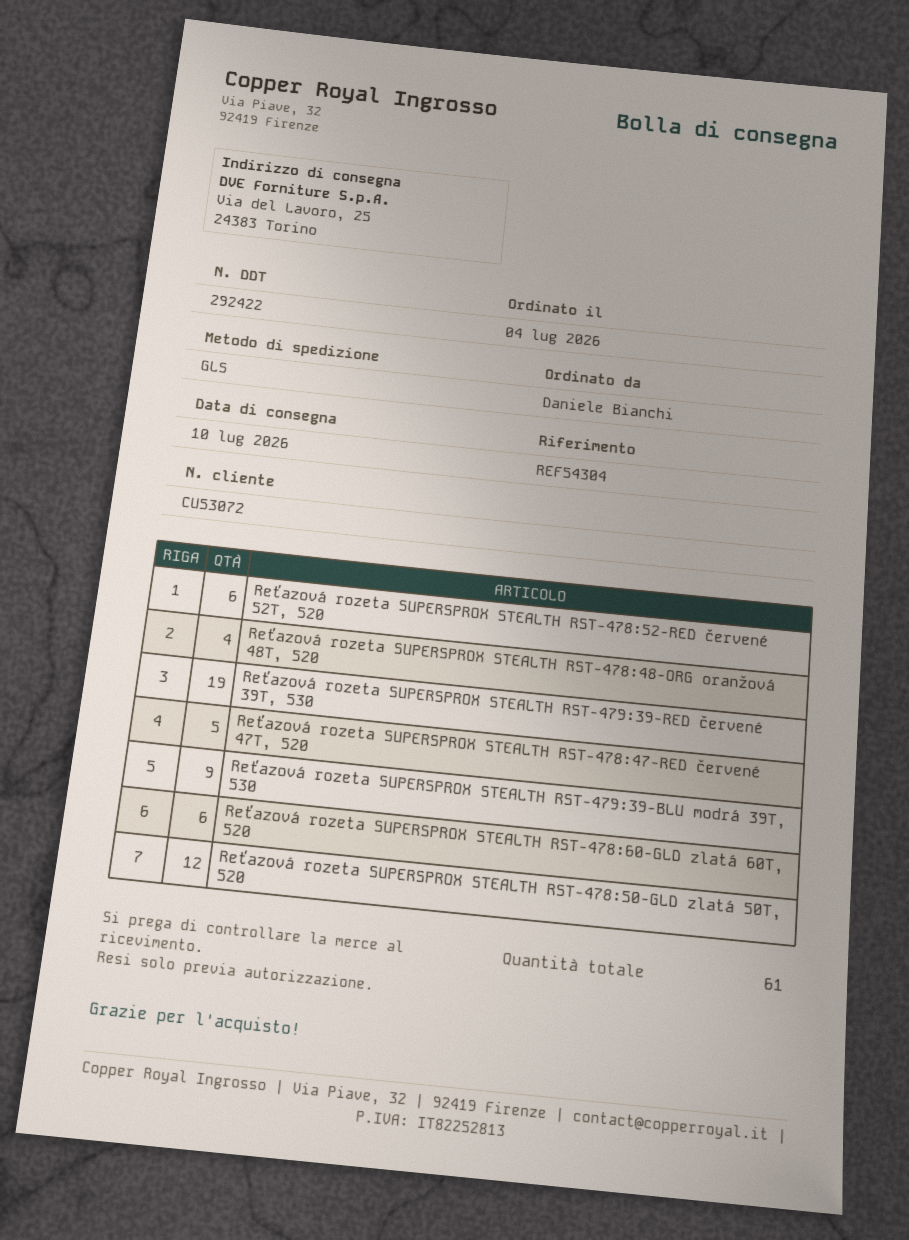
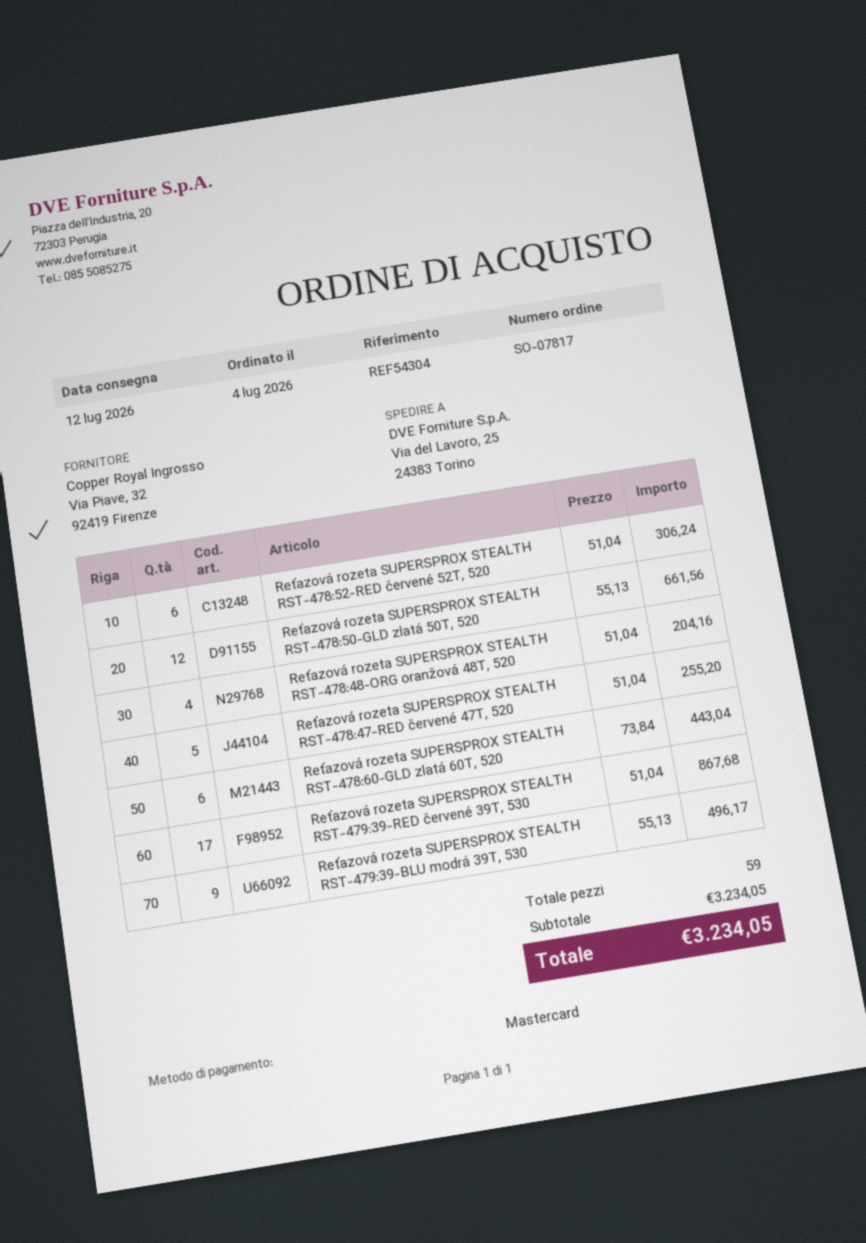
delivery date: 2026-07-10 -> 2026-07-12
Reťazová rozeta SUPERSPROX STEALTH RST-479:39-RED červené 39T, 530: 19 -> 17
total quantity: 61 -> 59

